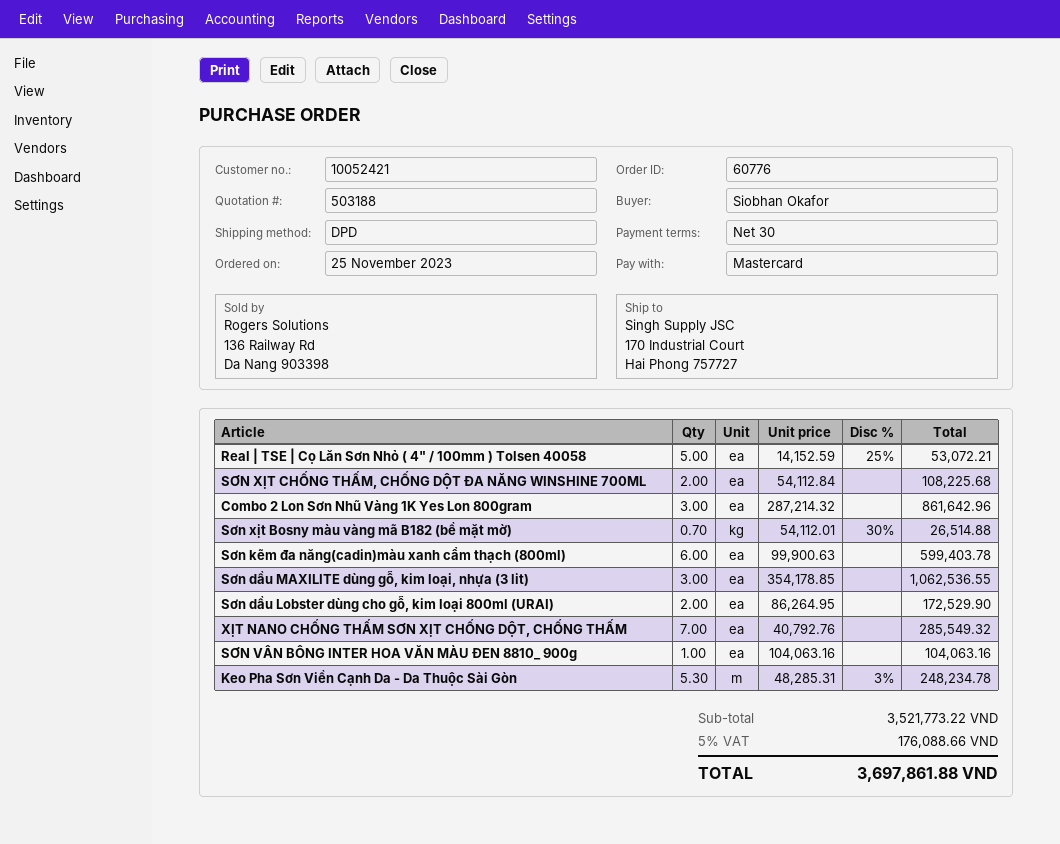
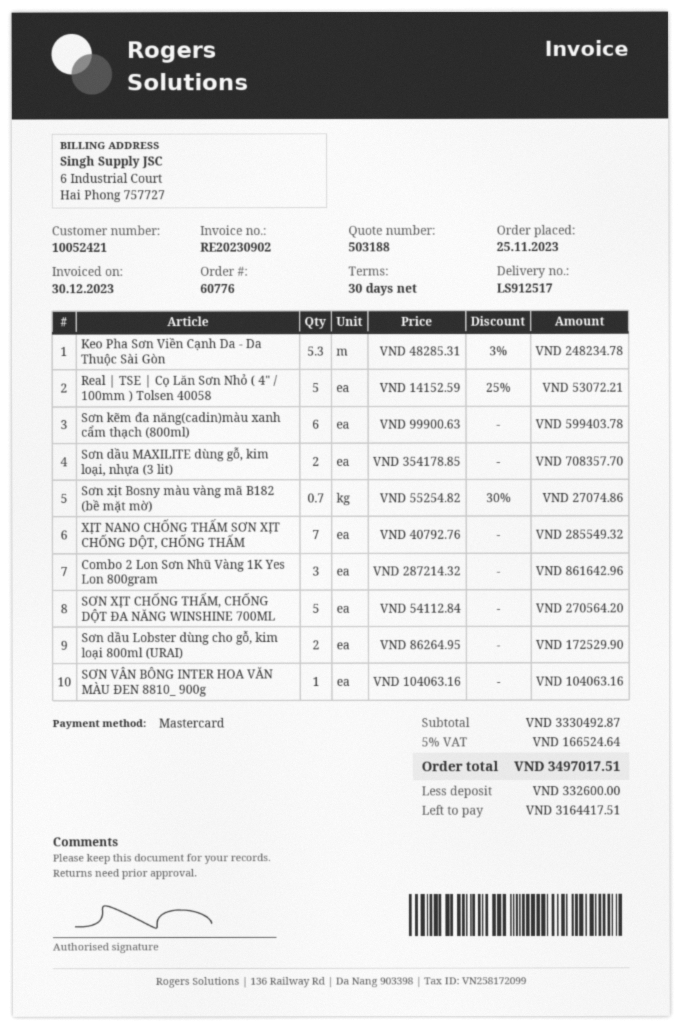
SƠN XỊT CHỐNG THẤM, CHỐNG DỘT ĐA NĂNG WINSHINE 700ML: 2 x 54112.84 = 108225.68 -> 5 x 54112.84 = 270564.20
Sơn xịt Bosny màu vàng mã B182 (bề mặt mờ): 0.7 x 54112.01 - 30% = 26514.88 -> 0.7 x 55254.82 - 30% = 27074.86
Sơn dầu MAXILITE dùng gỗ, kim loại, nhựa (3 lit): 3 x 354178.85 = 1062536.55 -> 2 x 354178.85 = 708357.70
subtotal: 3521773.22 -> 3330492.87
tax: 5% = 176088.66 -> 5% = 166524.64
total: 3697861.88 -> 3497017.51

